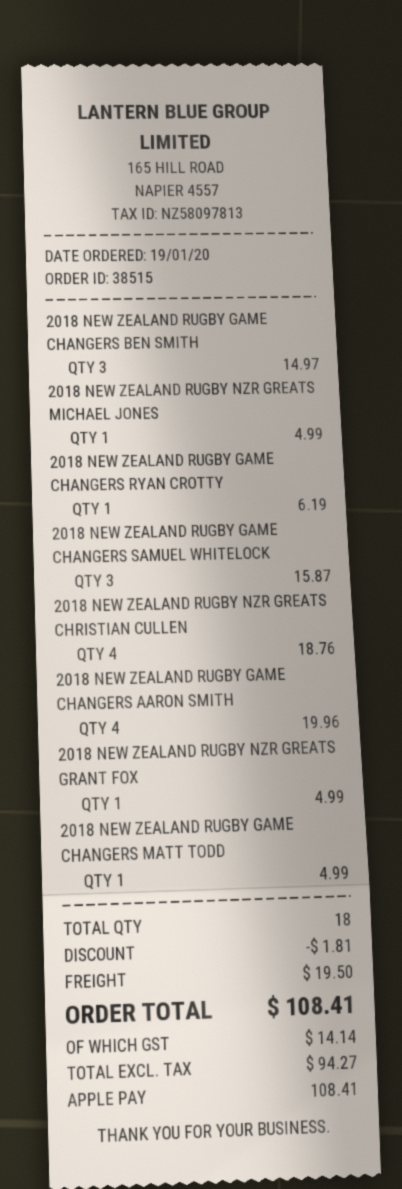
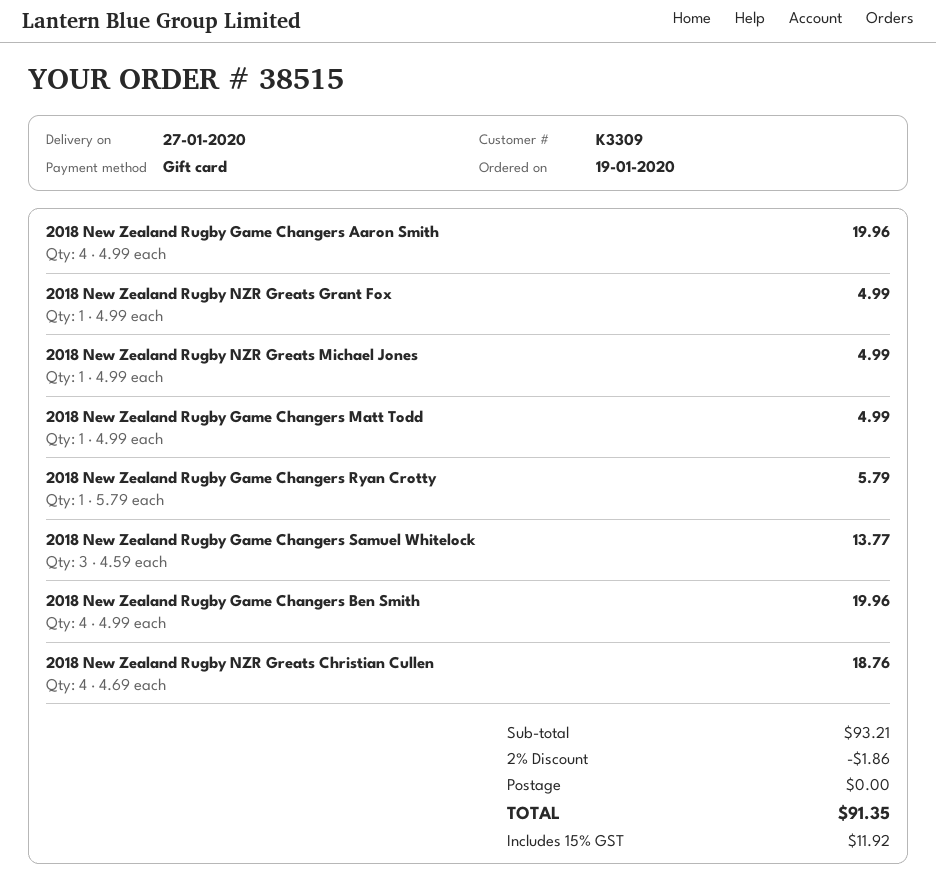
payment method: Apple Pay -> gift card
2018 NEW ZEALAND RUGBY GAME CHANGERS BEN SMITH: 3 for 14.97 -> 4 for 19.96
2018 NEW ZEALAND RUGBY GAME CHANGERS RYAN CROTTY: 1 for 6.19 -> 1 for 5.79
2018 NEW ZEALAND RUGBY GAME CHANGERS SAMUEL WHITELOCK: 3 for 15.87 -> 3 for 13.77
discount: 1.81 -> 1.86
shipping: 19.50 -> 0.00
tax: 14.14 -> 11.92
total: 108.41 -> 91.35

